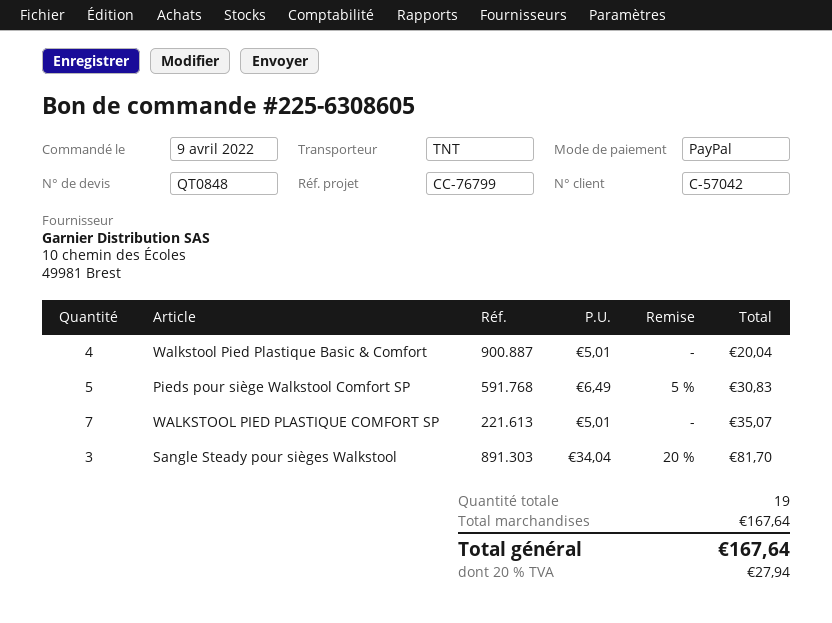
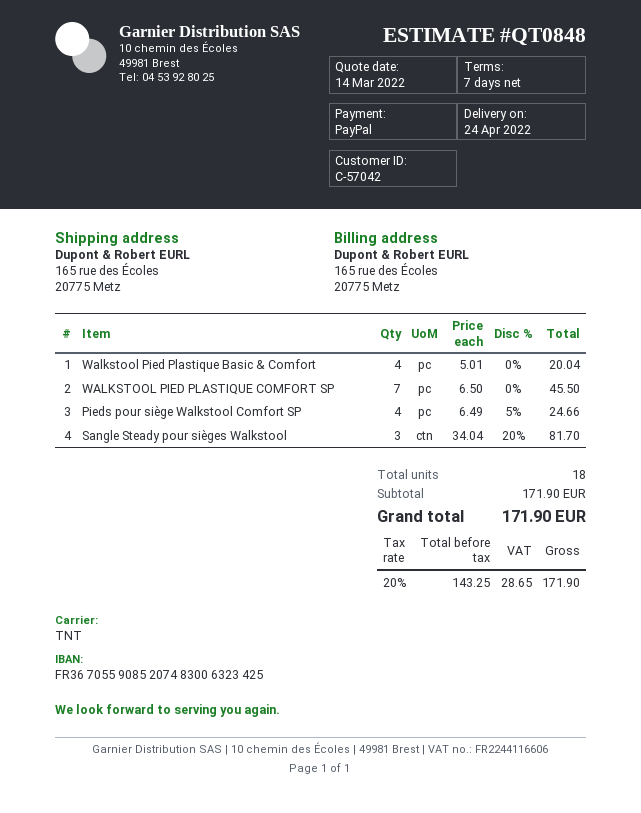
Pieds pour siège Walkstool Comfort SP: 5 x 6.49 - 5% = 30.83 -> 4 x 6.49 - 5% = 24.66
WALKSTOOL PIED PLASTIQUE COMFORT SP: 7 x 5.01 = 35.07 -> 7 x 6.50 = 45.50
total quantity: 19 -> 18
subtotal: 167.64 -> 171.90
tax: 20% = 27.94 -> 20% = 28.65
total: 167.64 -> 171.90

